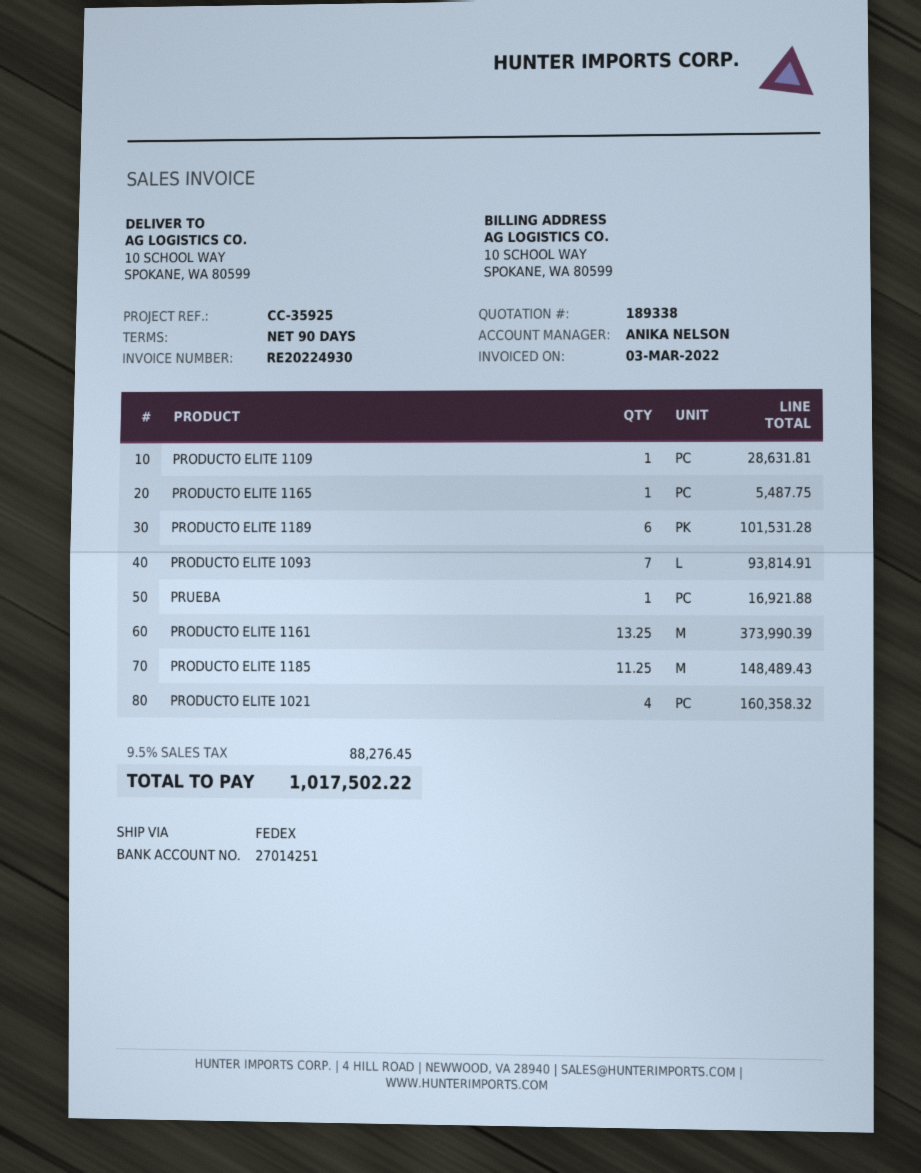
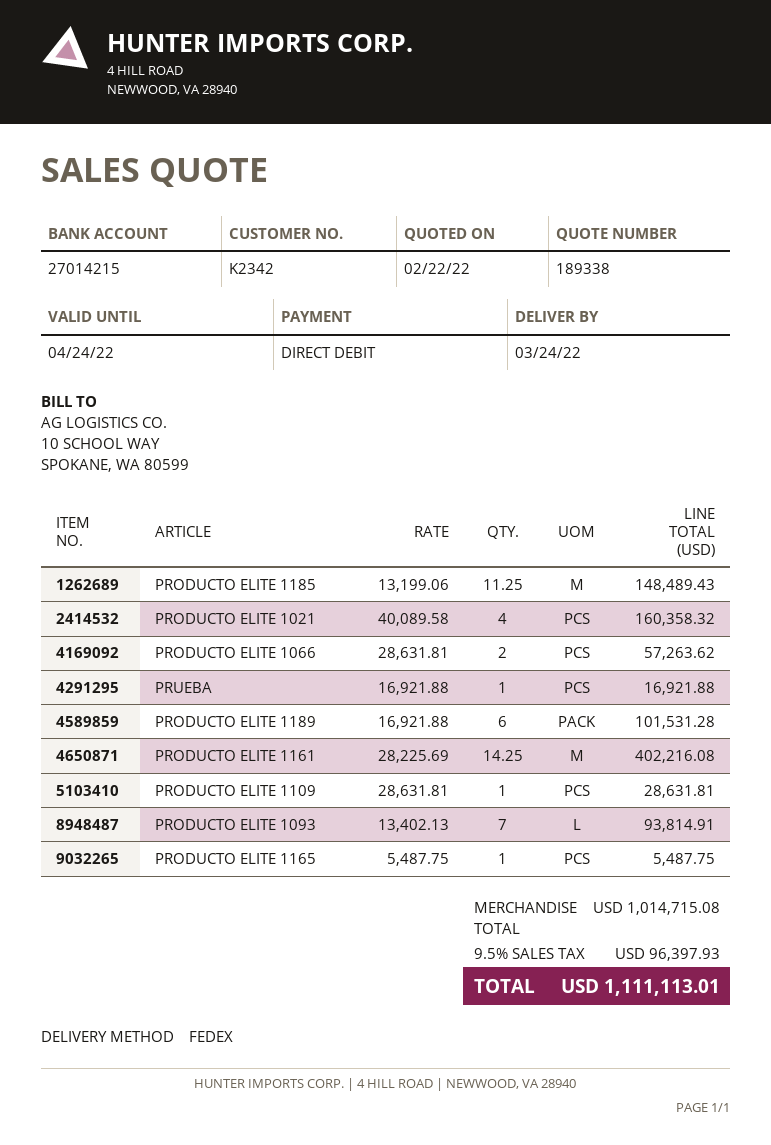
bank account: 27014251 -> 27014215
PRODUCTO ELITE 1161: 13.25 for 373990.39 -> 14.25 for 402216.08
PRODUCTO ELITE 1066: none -> 2 for 57263.62
tax: 9.5% = 88276.45 -> 9.5% = 96397.93
total: 1017502.22 -> 1111113.01

